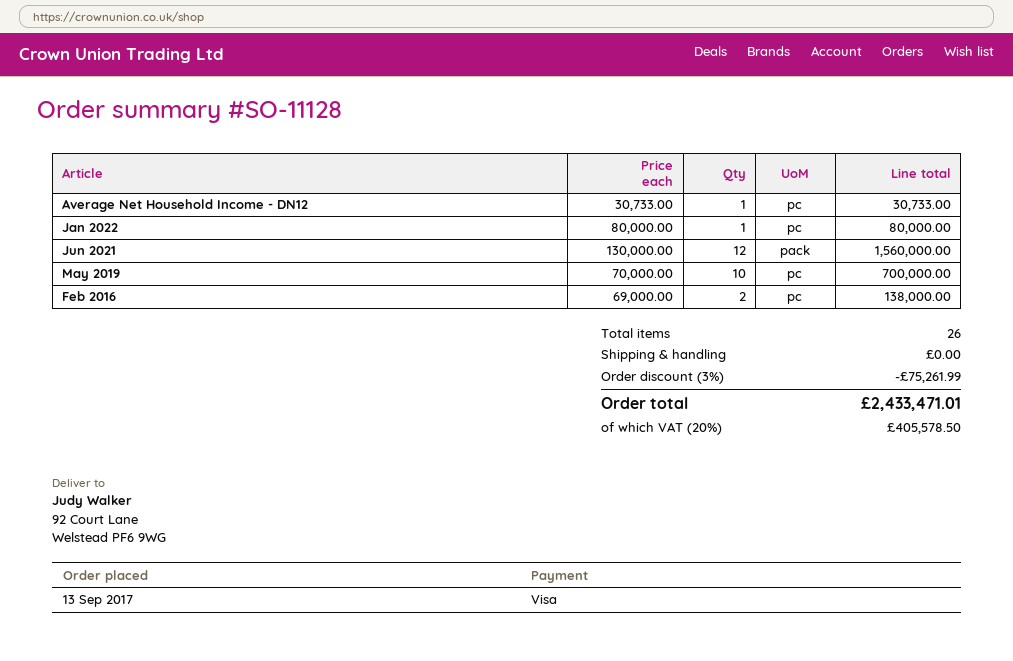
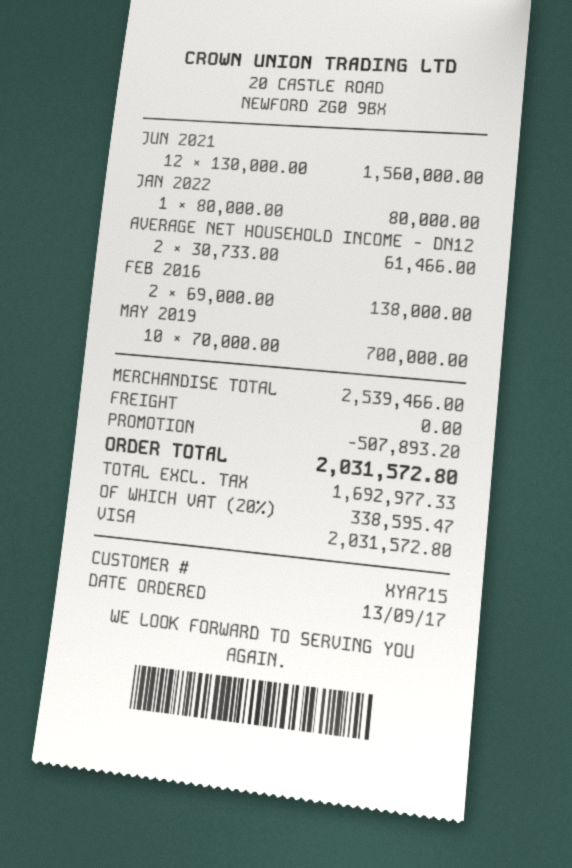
Average Net Household Income - DN12: 1 x 30733.00 = 30733.00 -> 2 x 30733.00 = 61466.00
discount: 75261.99 -> 507893.20
tax: 20% = 405578.50 -> 20% = 338595.47
total: 2433471.01 -> 2031572.80

